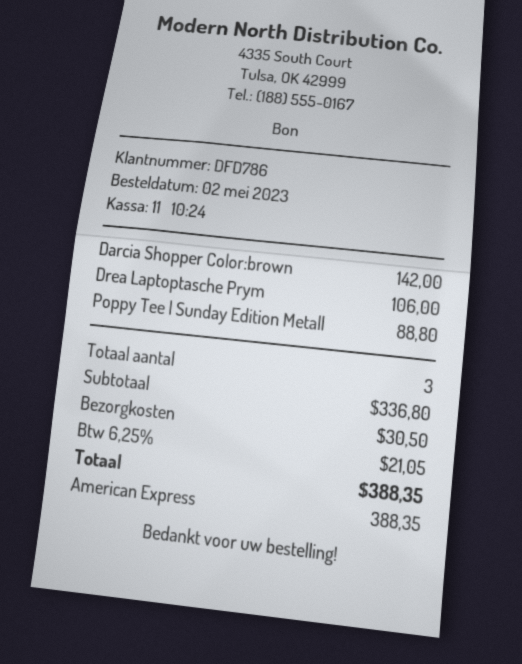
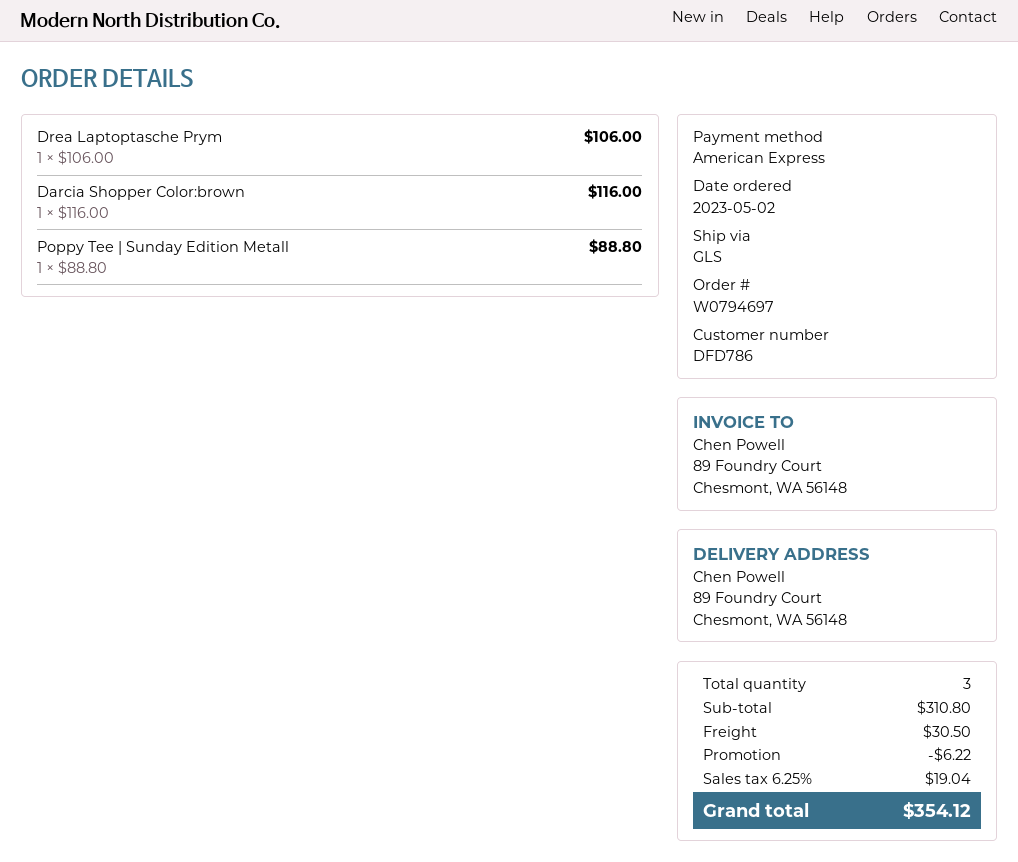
Darcia Shopper Color:brown: 1 for 142.00 -> 1 for 116.00
subtotal: 336.80 -> 310.80
discount: none -> 6.22
tax: 6.25% = 21.05 -> 6.25% = 19.04
total: 388.35 -> 354.12

